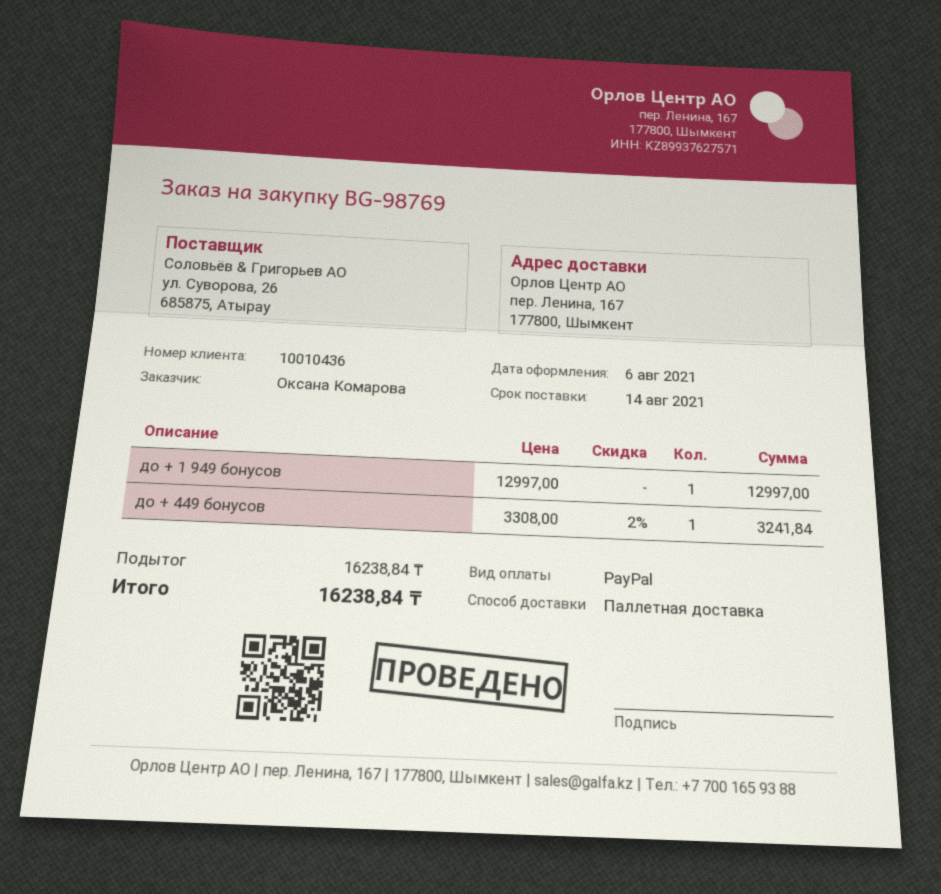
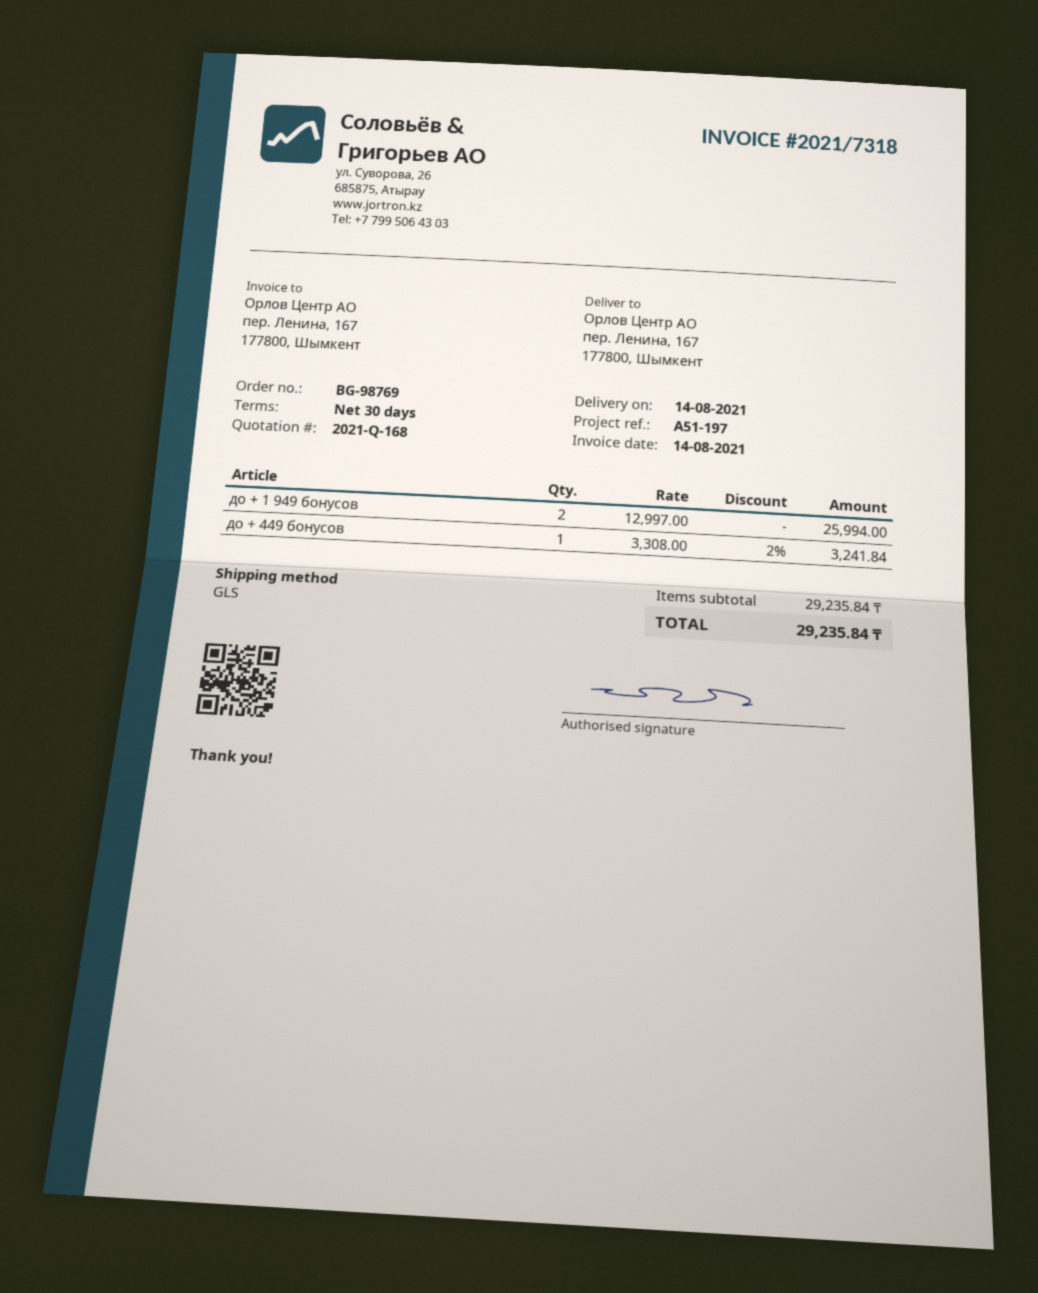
shipping method: pallet freight -> GLS
до + 1 949 бонусов: 1 x 12997.00 = 12997.00 -> 2 x 12997.00 = 25994.00
subtotal: 16238.84 -> 29235.84
total: 16238.84 -> 29235.84

